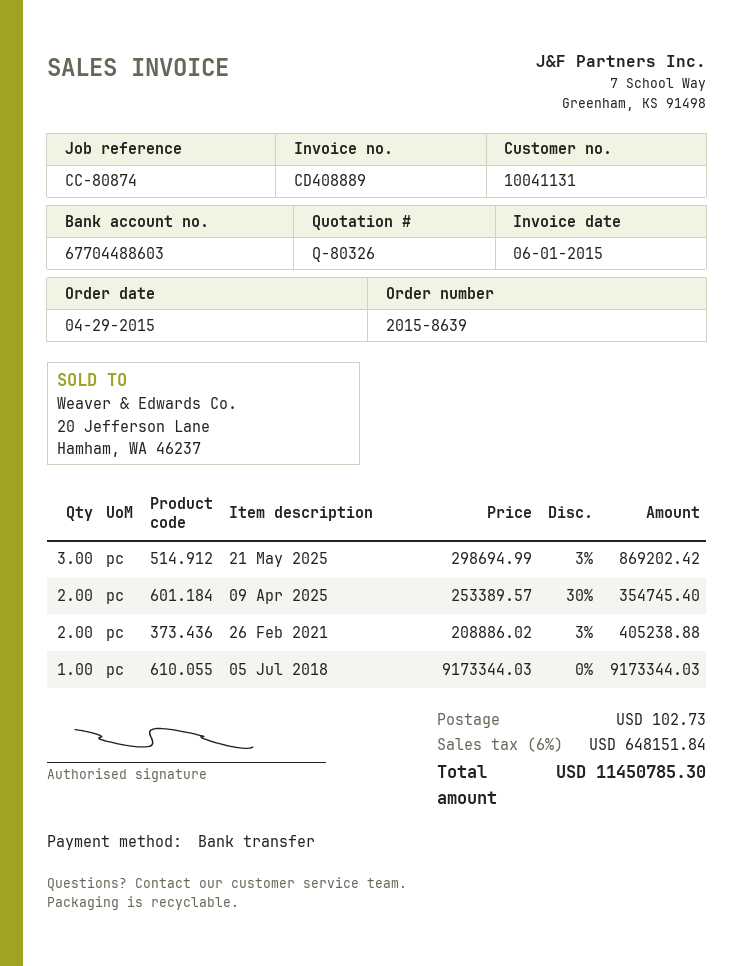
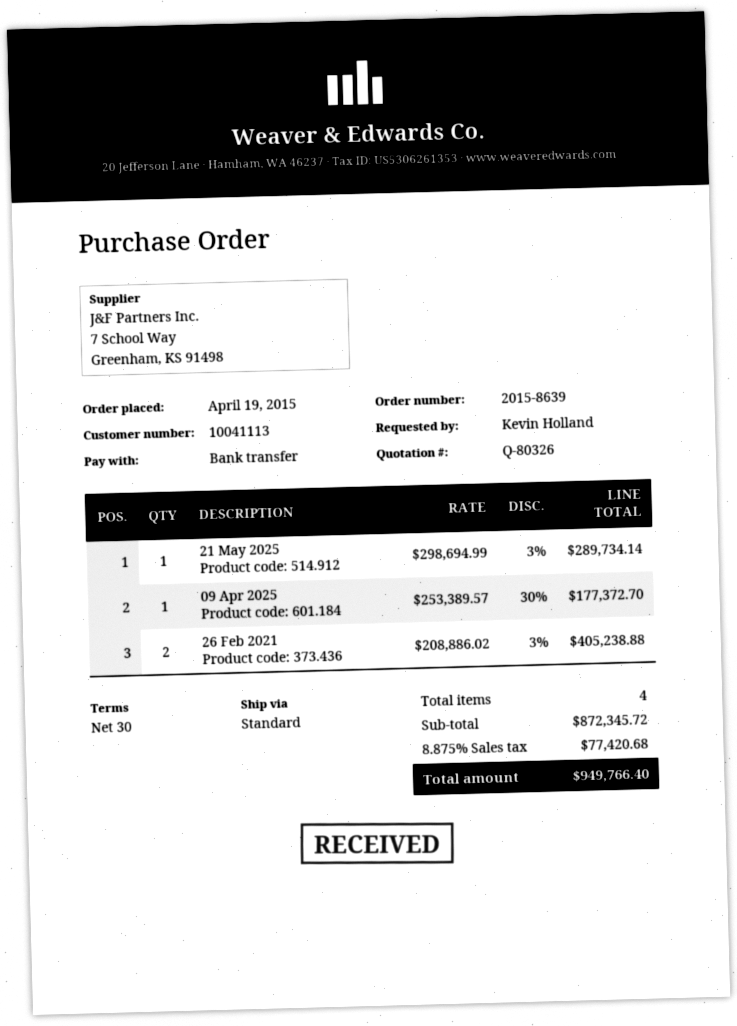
order date: 2015-04-29 -> 2015-04-19
customer number: 10041131 -> 10041113
21 May 2025: 3 x 298694.99 - 3% = 869202.42 -> 1 x 298694.99 - 3% = 289734.14
09 Apr 2025: 2 x 253389.57 - 30% = 354745.40 -> 1 x 253389.57 - 30% = 177372.70
05 Jul 2018: 1 x 9173344.03 = 9173344.03 -> none
shipping: 102.73 -> none
tax: 6% = 648151.84 -> 8.875% = 77420.68
total: 11450785.30 -> 949766.40

